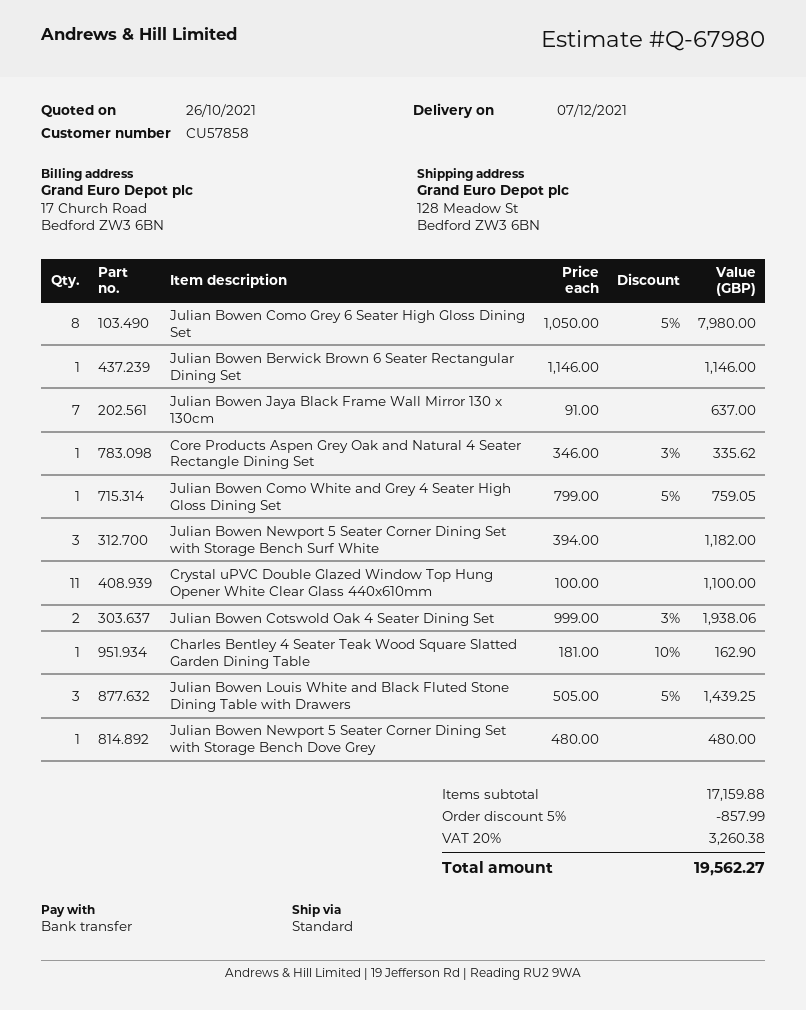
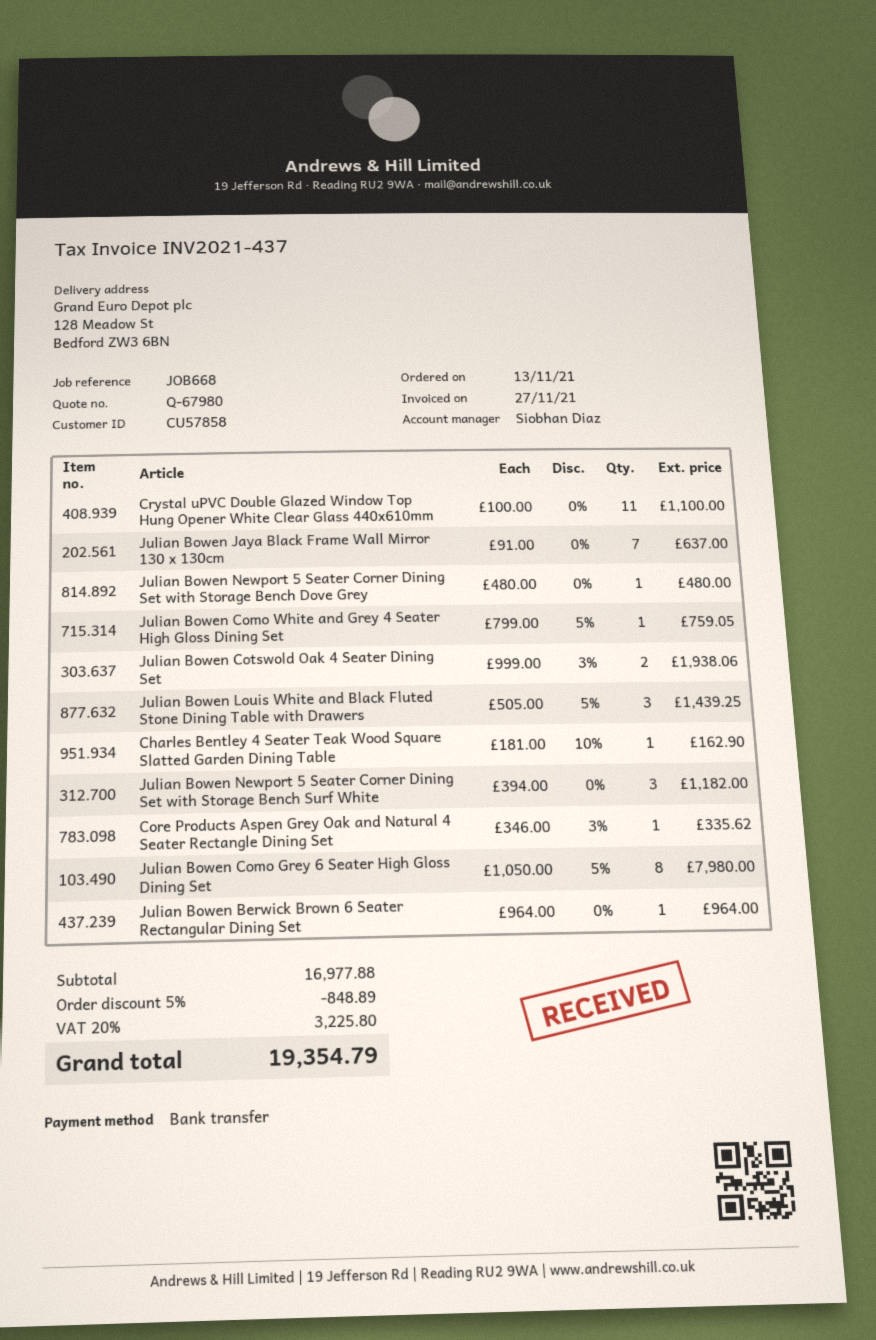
Julian Bowen Berwick Brown 6 Seater Rectangular Dining Set: 1 x 1146.00 = 1146.00 -> 1 x 964.00 = 964.00
subtotal: 17159.88 -> 16977.88
discount: 5% = 857.99 -> 5% = 848.89
tax: 20% = 3260.38 -> 20% = 3225.80
total: 19562.27 -> 19354.79

